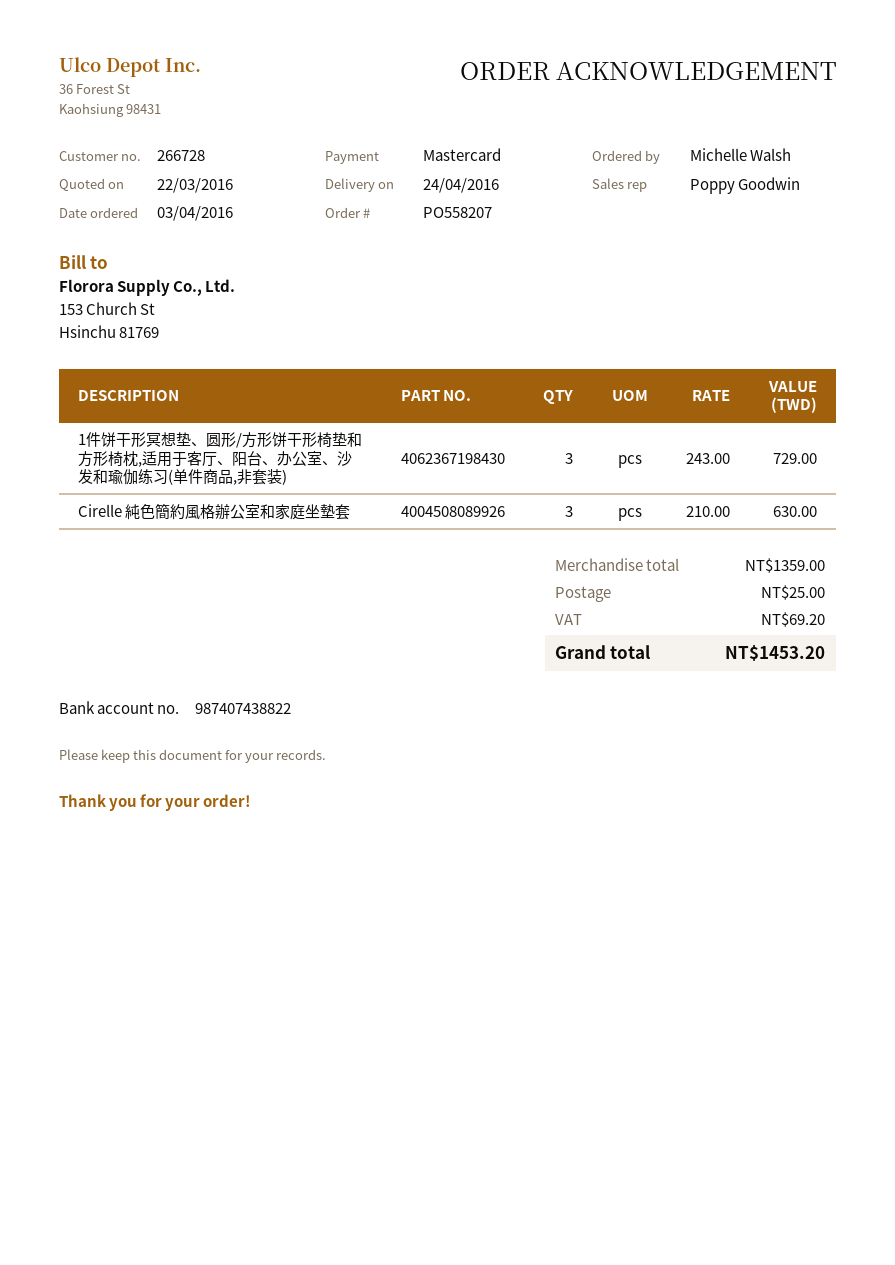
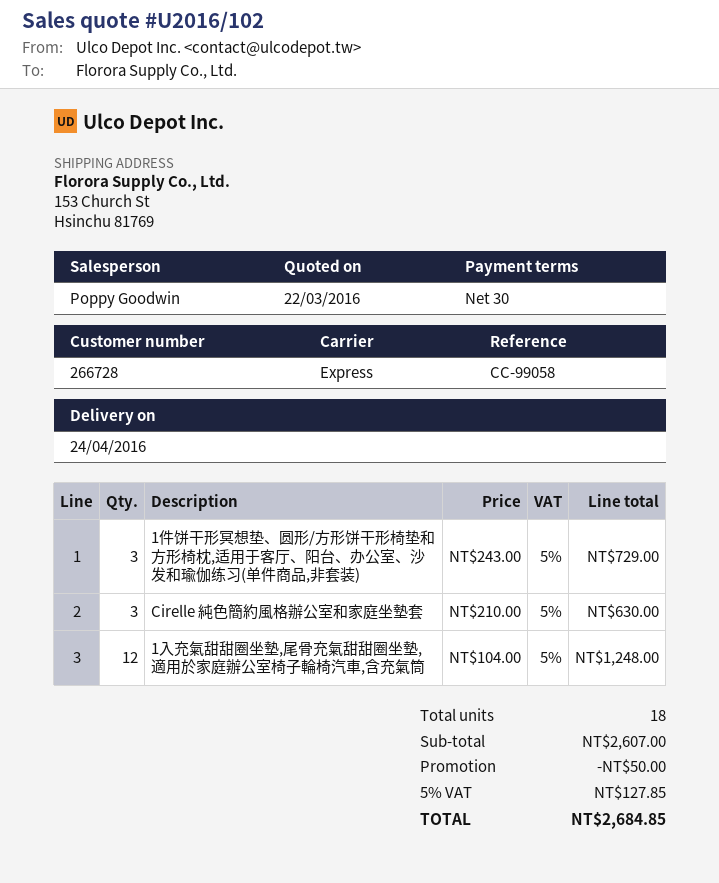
1入充氣甜甜圈坐墊,尾骨充氣甜甜圈坐墊,適用於家庭辦公室椅子輪椅汽車,含充氣筒: none -> 12 x 104.00 = 1248.00
subtotal: 1359.00 -> 2607.00
discount: none -> 50.00
shipping: 25.00 -> none
tax: 69.20 -> 127.85
total: 1453.20 -> 2684.85

